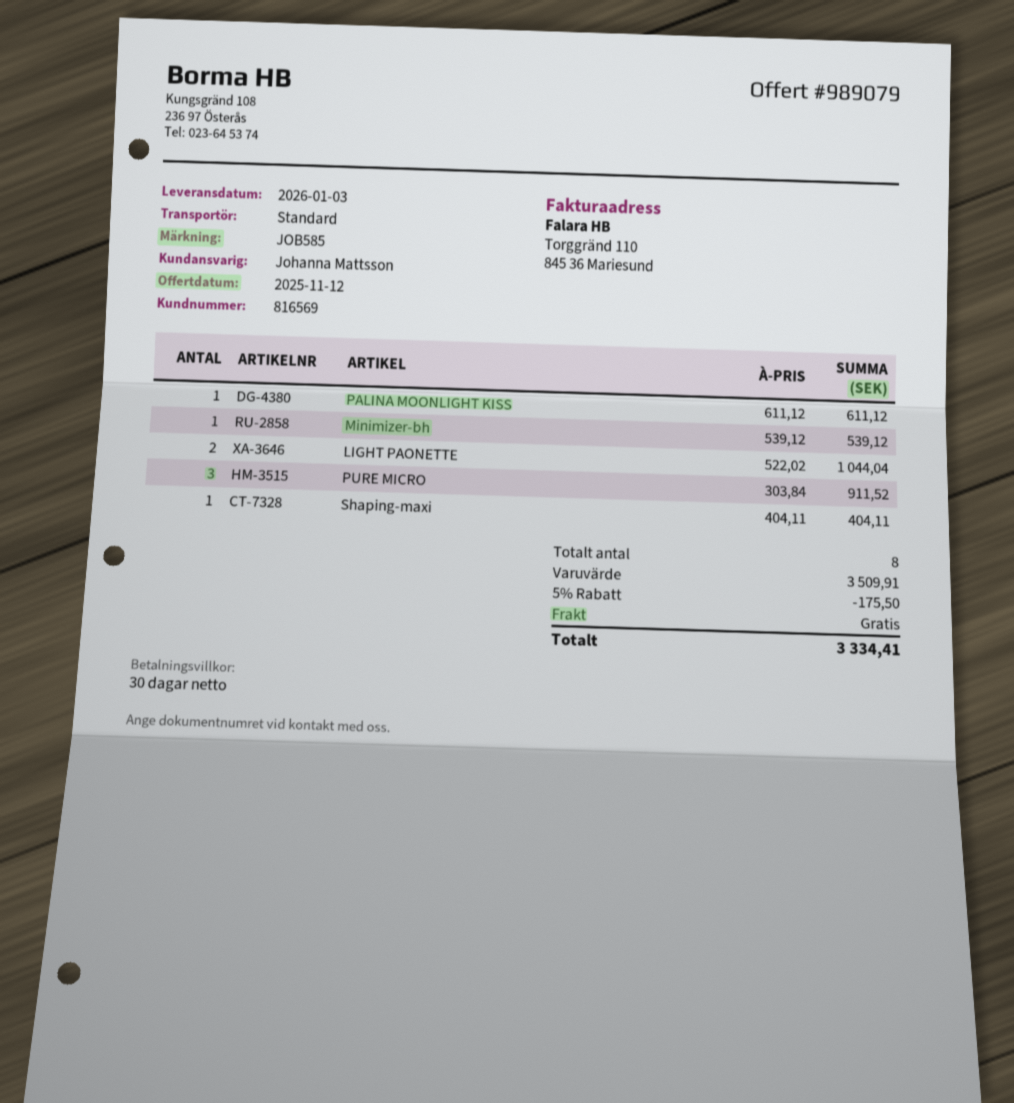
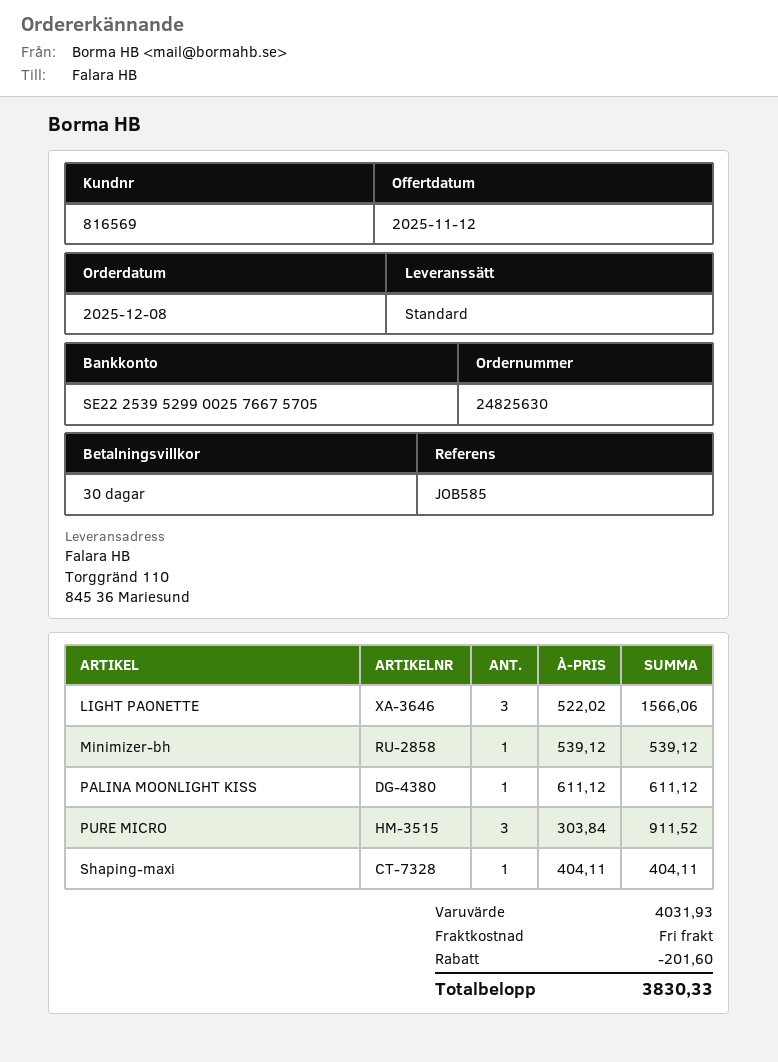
LIGHT PAONETTE: 2 x 522.02 = 1044.04 -> 3 x 522.02 = 1566.06
subtotal: 3509.91 -> 4031.93
discount: 175.50 -> 201.60
total: 3334.41 -> 3830.33

